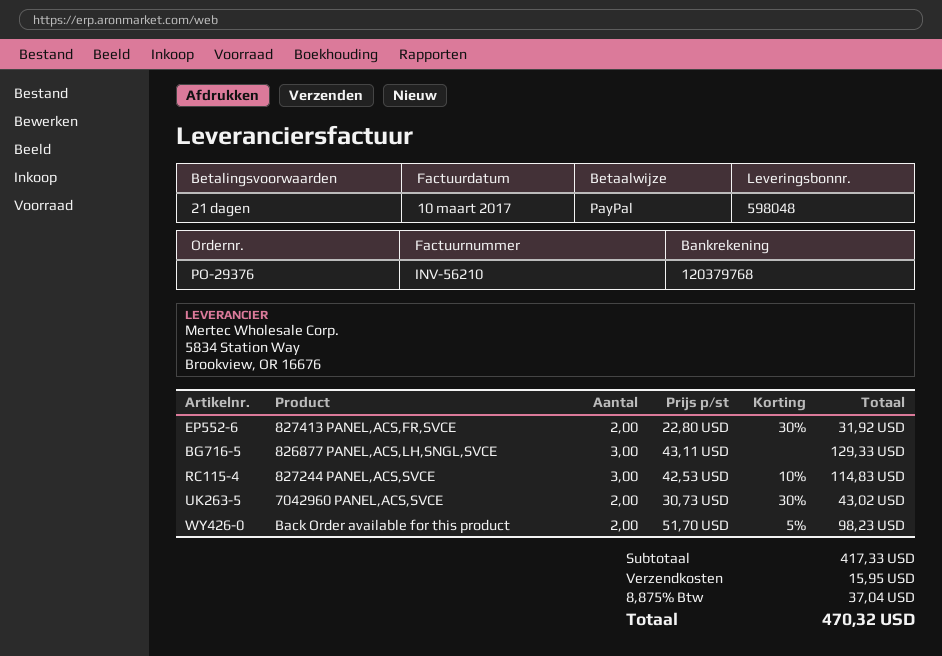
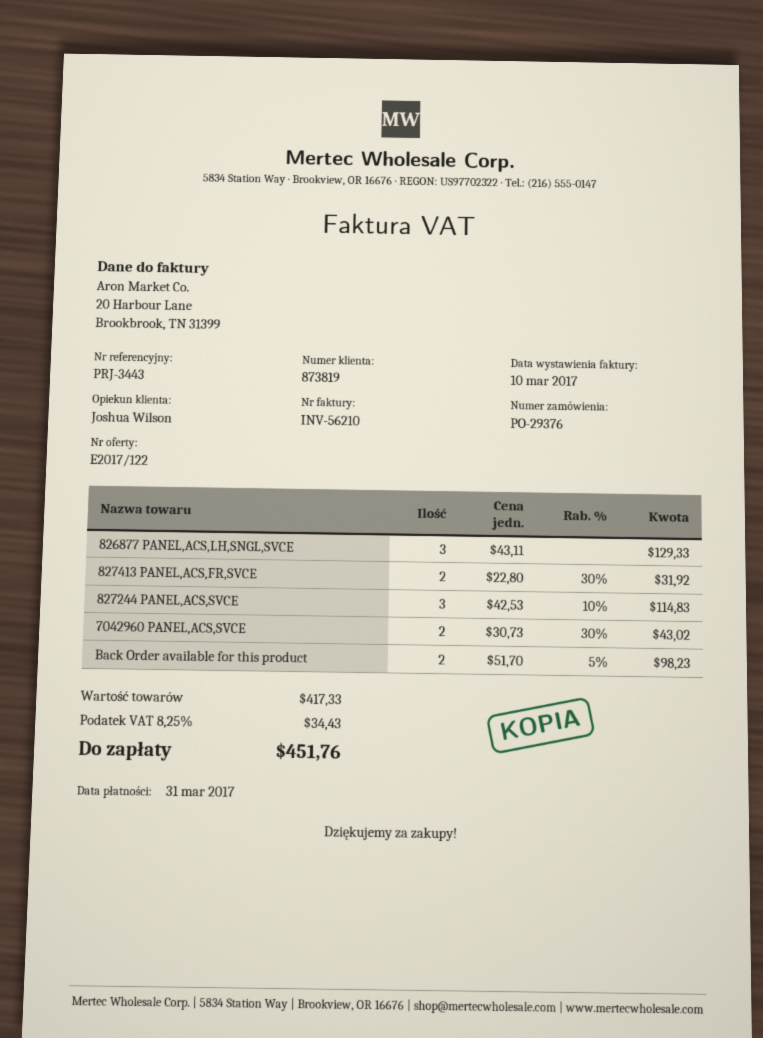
shipping: 15.95 -> none
tax: 8.875% = 37.04 -> 8.25% = 34.43
total: 470.32 -> 451.76

